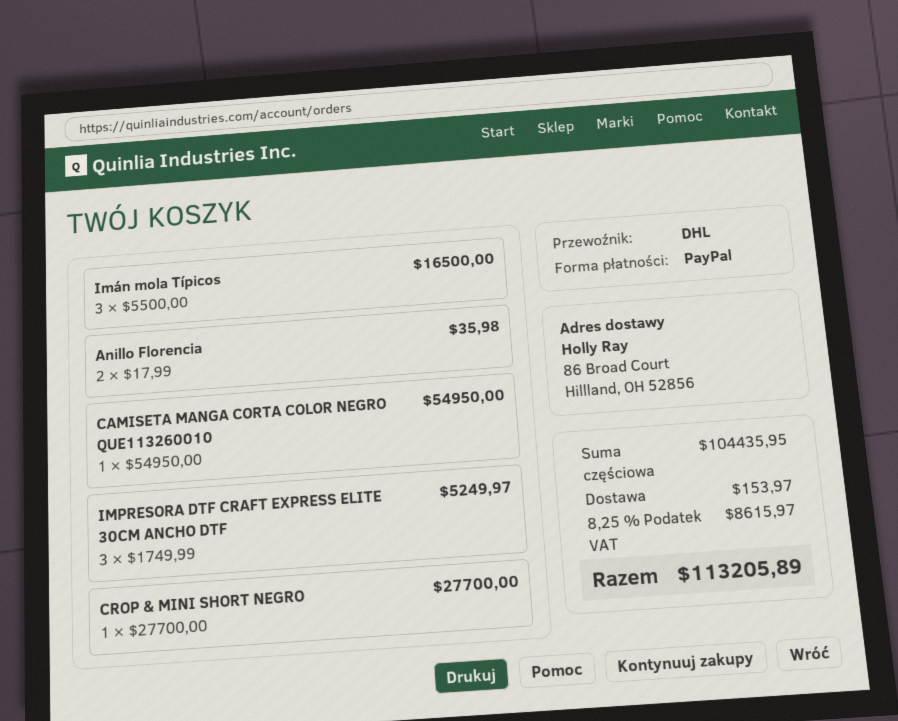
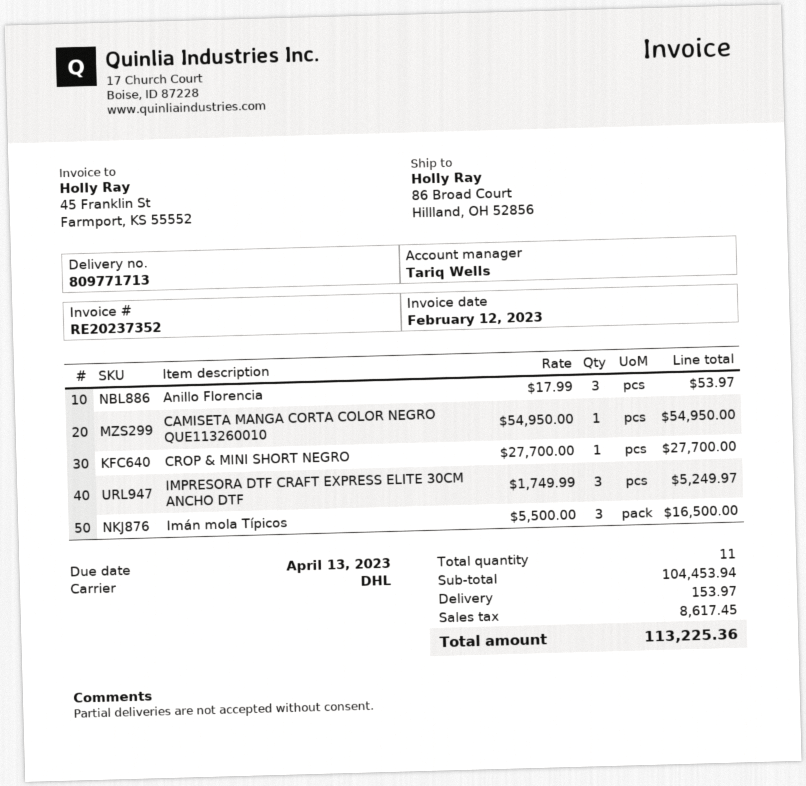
Anillo Florencia: 2 x 17.99 = 35.98 -> 3 x 17.99 = 53.97
subtotal: 104435.95 -> 104453.94
tax: 8615.97 -> 8617.45
total: 113205.89 -> 113225.36

